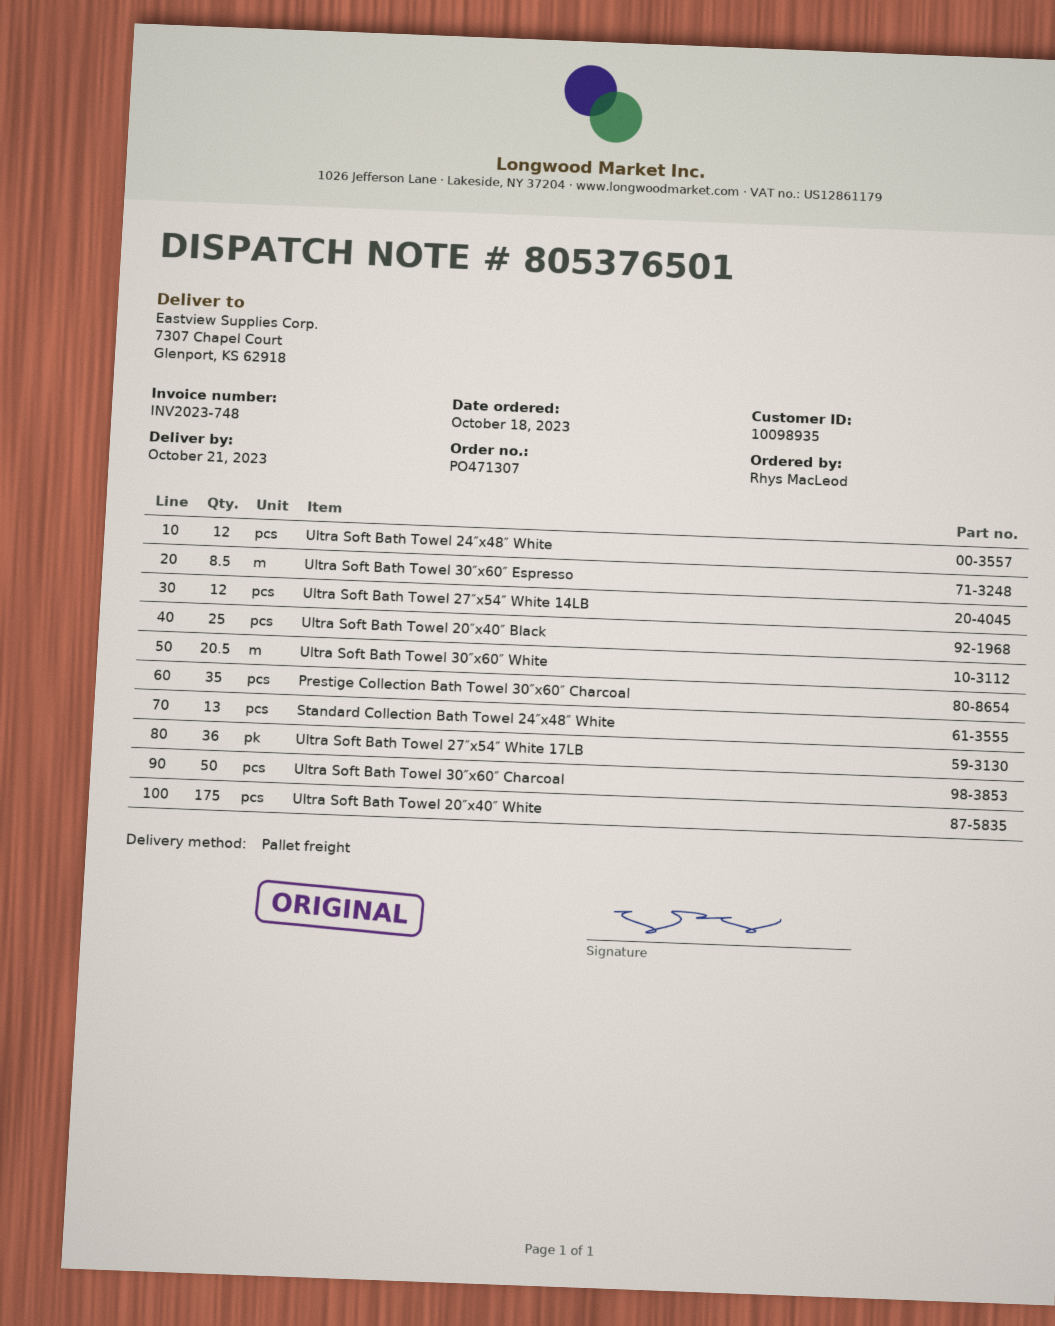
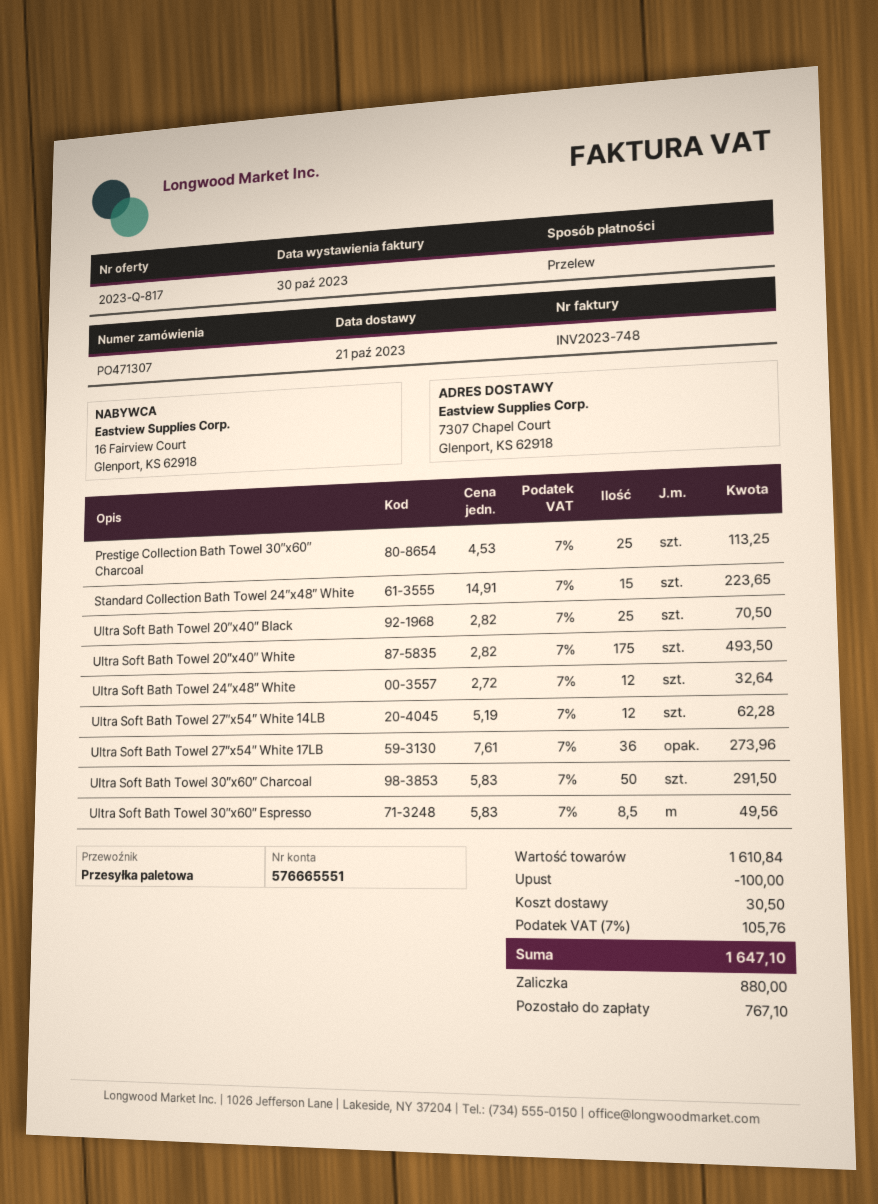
Ultra Soft Bath Towel 30″x60″ White: 20.5 -> none
Prestige Collection Bath Towel 30″x60″ Charcoal: 35 -> 25
Standard Collection Bath Towel 24″x48″ White: 13 -> 15

